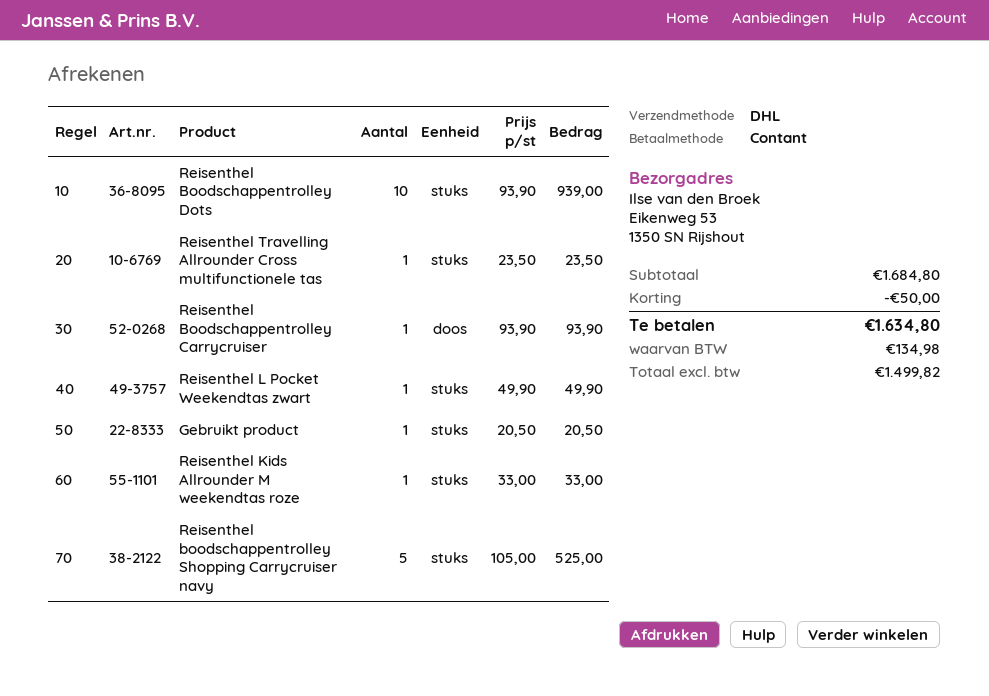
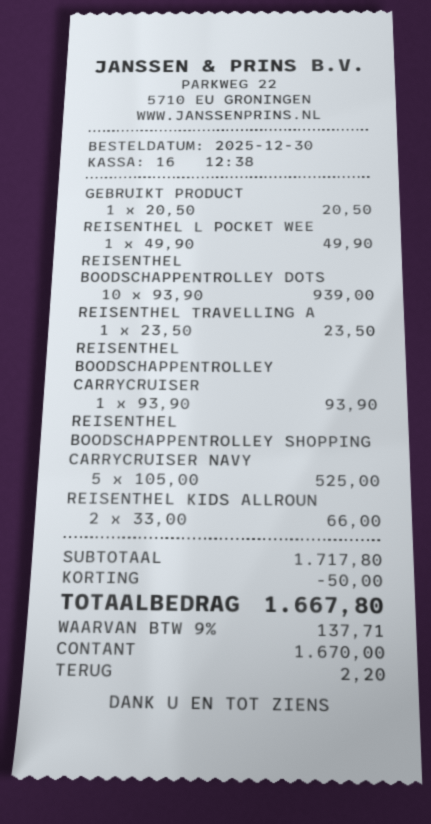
Reisenthel Kids Allrounder M weekendtas roze: 1 x 33.00 = 33.00 -> 2 x 33.00 = 66.00
subtotal: 1684.80 -> 1717.80
tax: 134.98 -> 137.71
total: 1634.80 -> 1667.80

